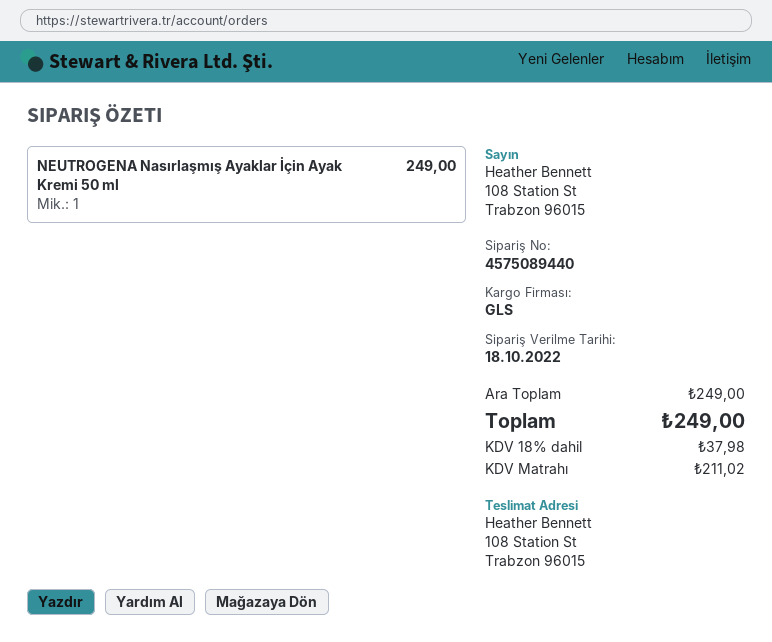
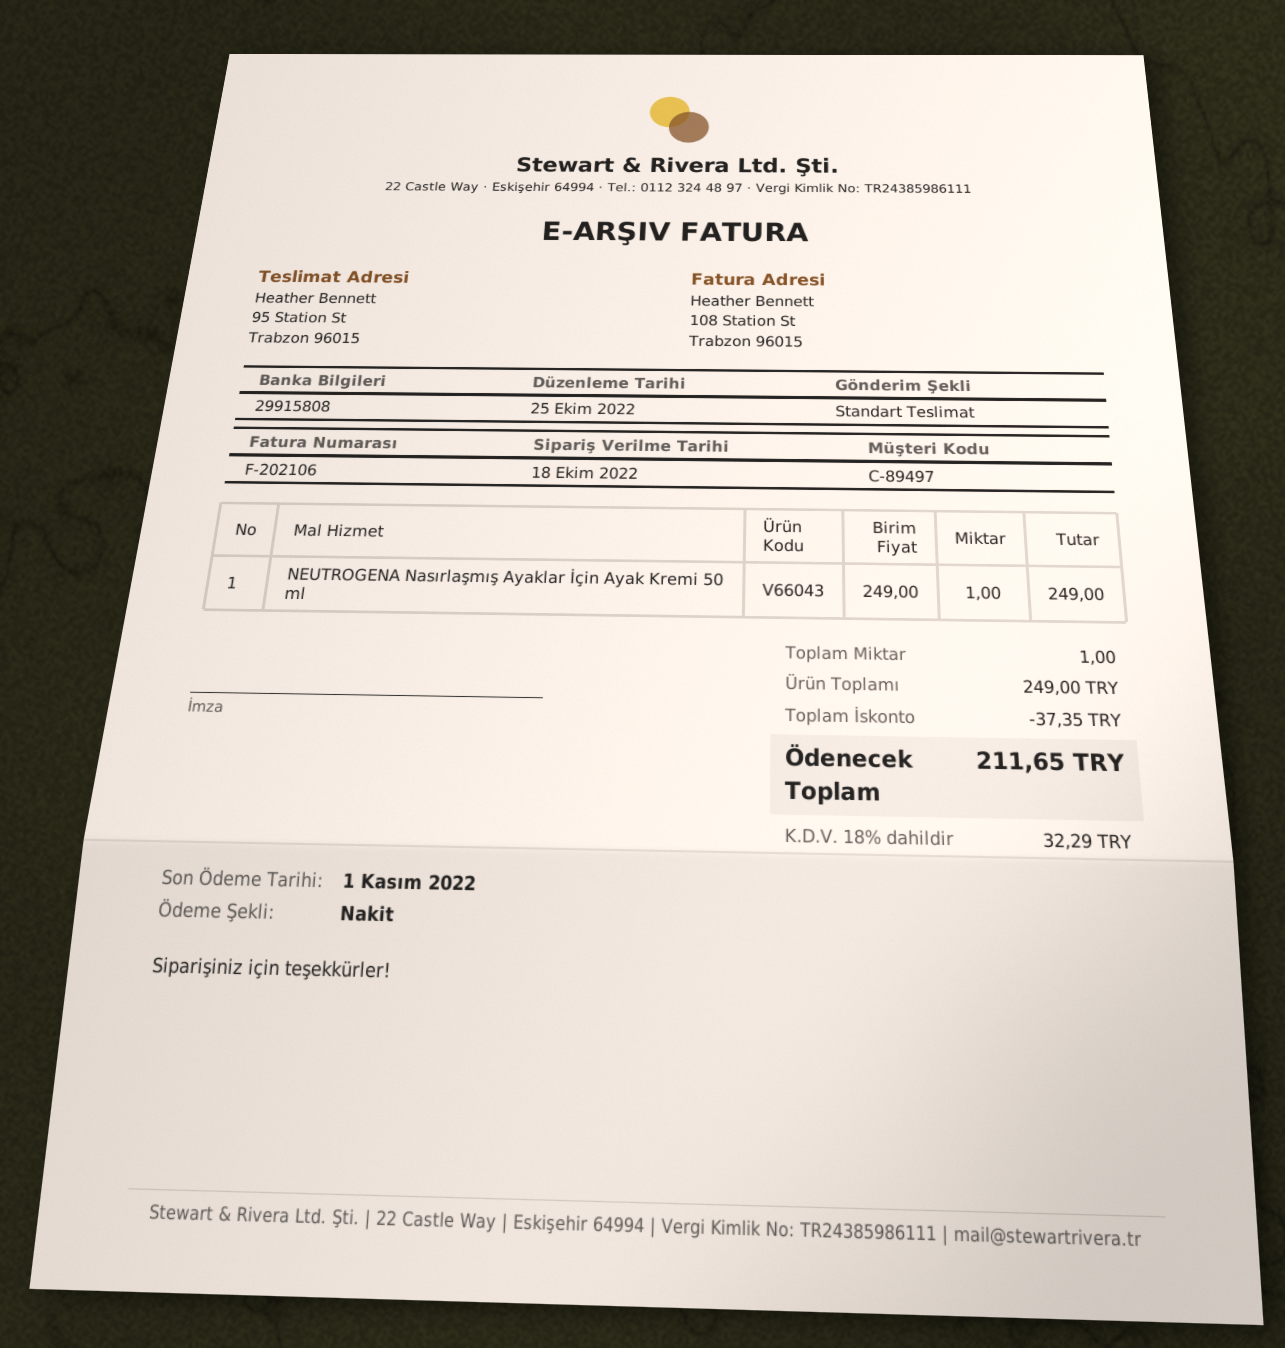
shipping method: GLS -> standard
ship to: 108 Station St, Trabzon 96015 -> 95 Station St, Trabzon 96015
discount: none -> 37.35
tax: 18% = 37.98 -> 18% = 32.29
total: 249.00 -> 211.65

